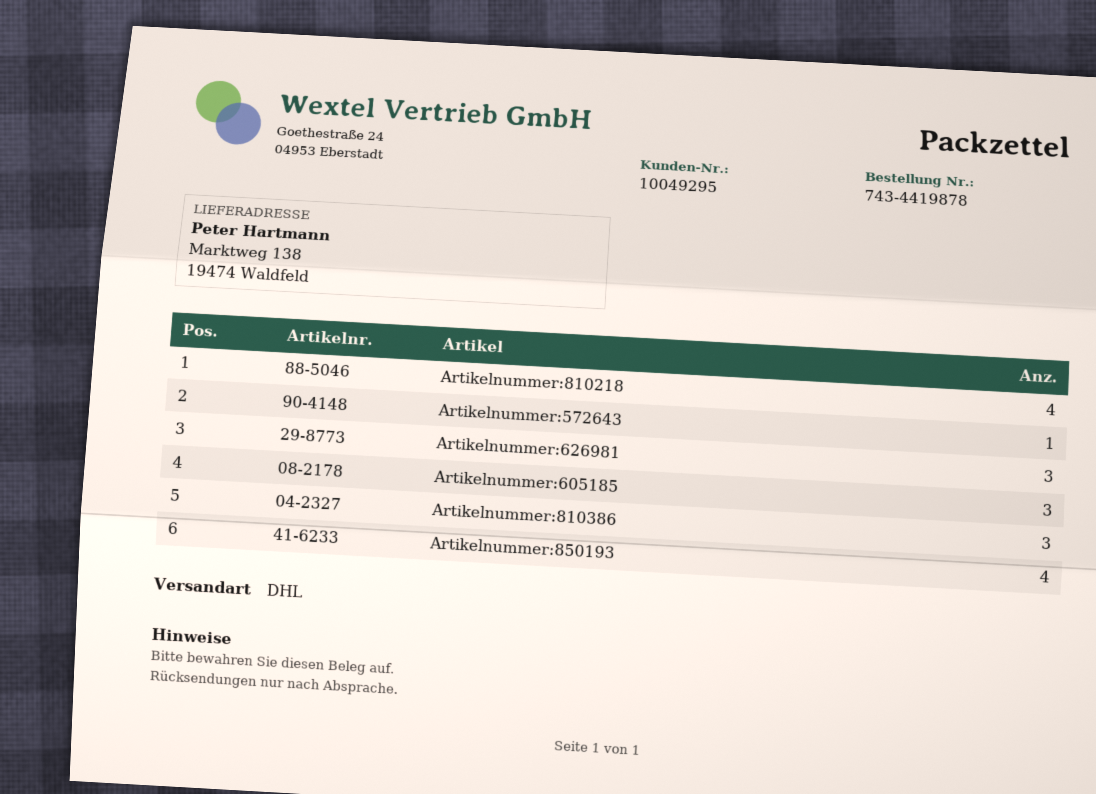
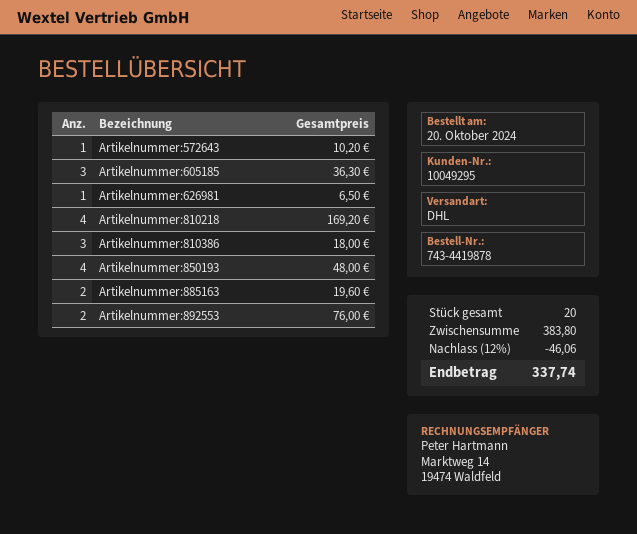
Artikelnummer:626981: 3 -> 1
Artikelnummer:885163: none -> 2
Artikelnummer:892553: none -> 2

